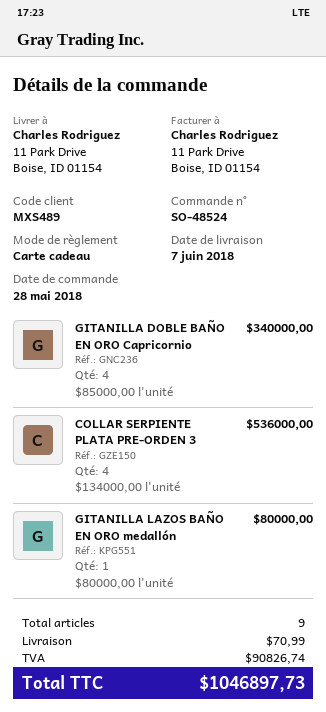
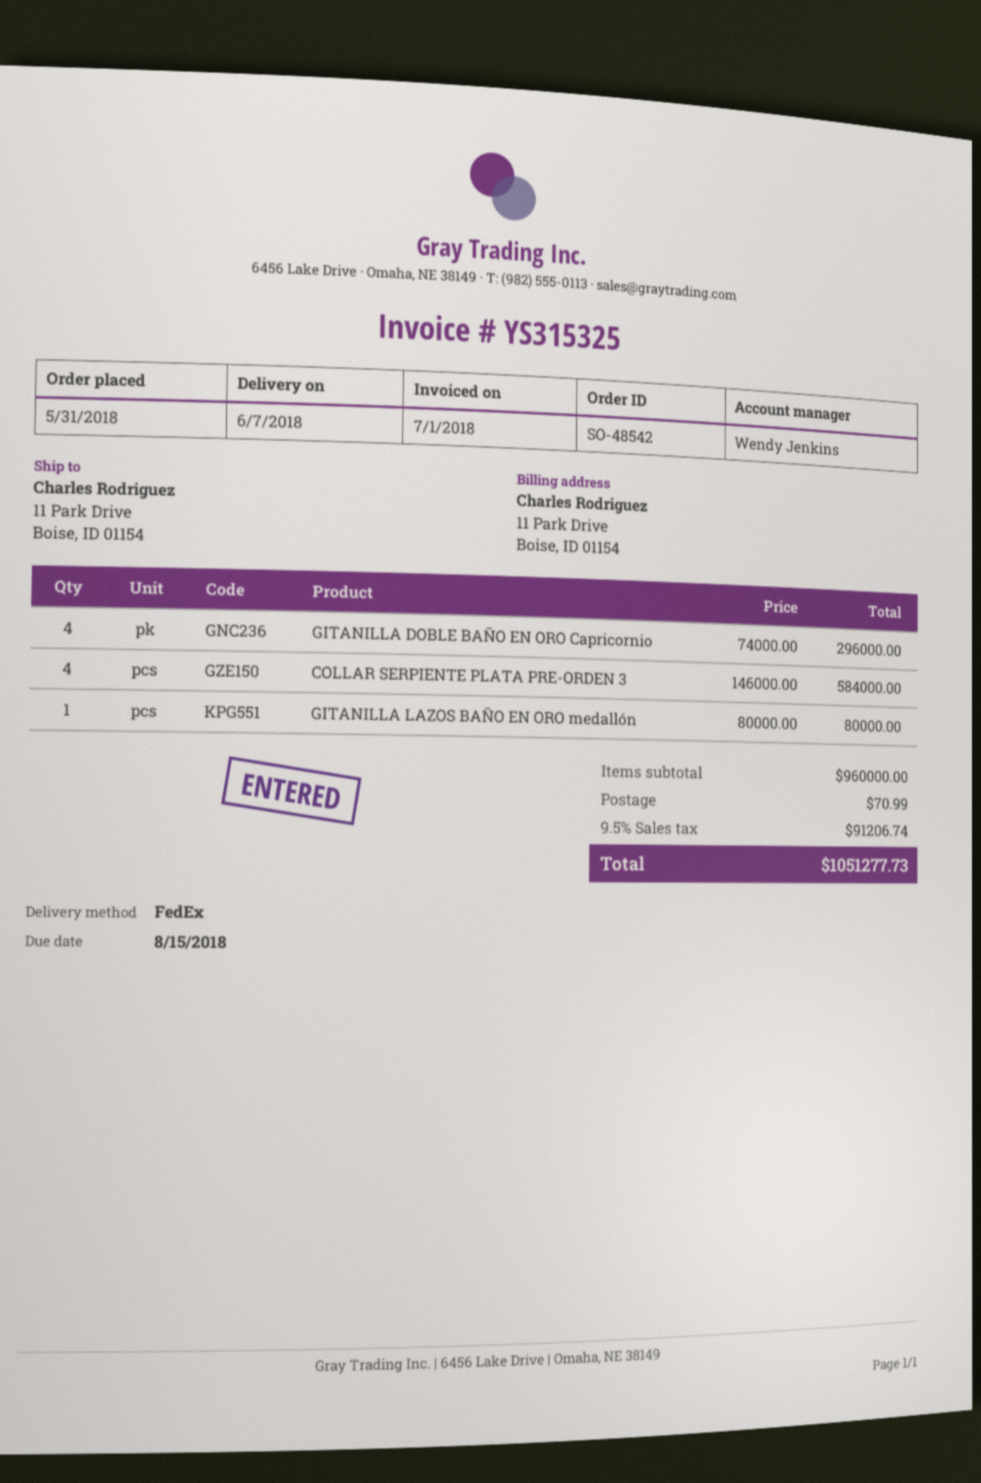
order number: SO-48524 -> SO-48542
order date: 2018-05-28 -> 2018-05-31
GITANILLA DOBLE BAÑO EN ORO Capricornio: 4 x 85000.00 = 340000.00 -> 4 x 74000.00 = 296000.00
COLLAR SERPIENTE PLATA PRE-ORDEN 3: 4 x 134000.00 = 536000.00 -> 4 x 146000.00 = 584000.00
tax: 90826.74 -> 91206.74
total: 1046897.73 -> 1051277.73

